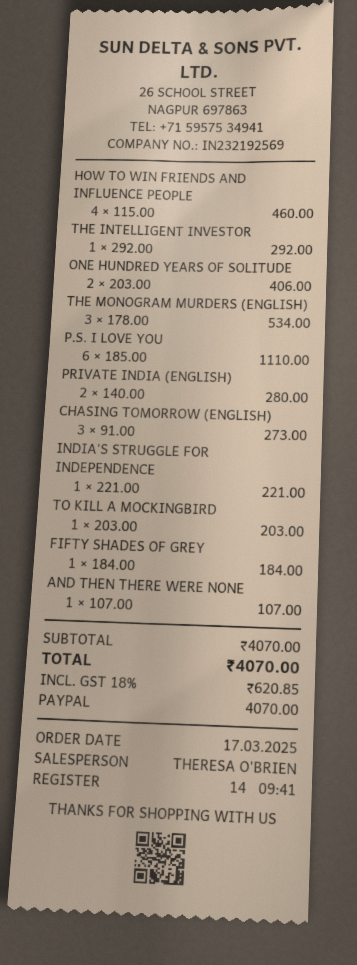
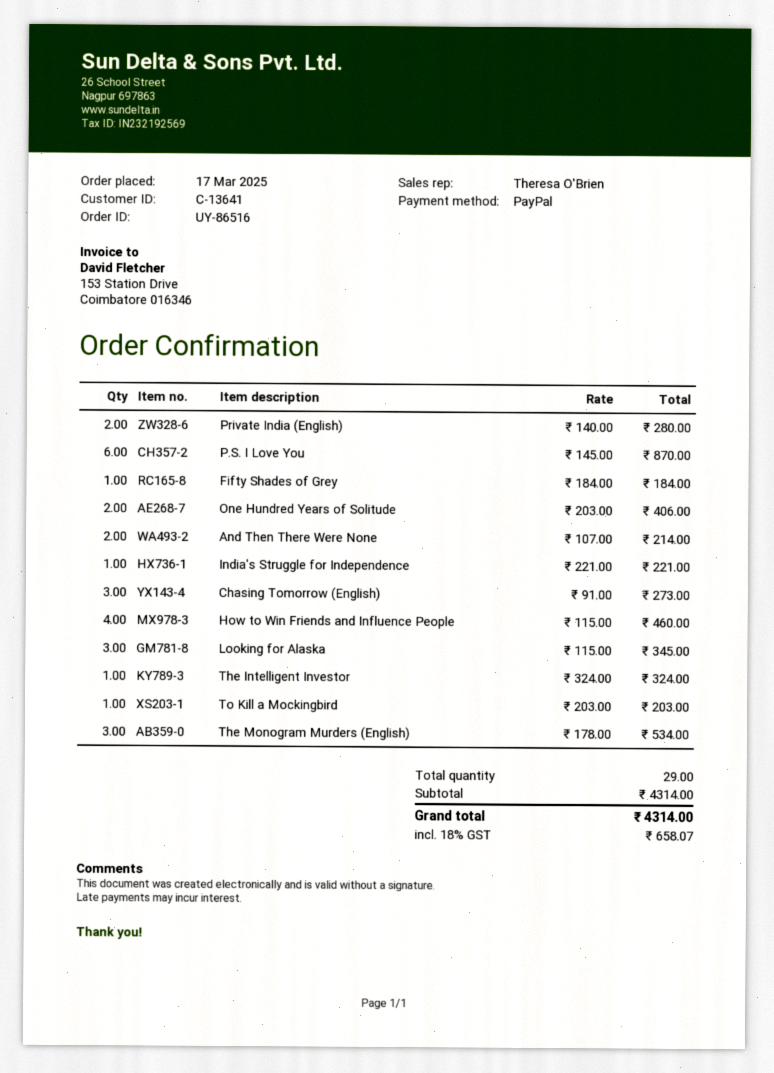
THE INTELLIGENT INVESTOR: 1 x 292.00 = 292.00 -> 1 x 324.00 = 324.00
P.S. I LOVE YOU: 6 x 185.00 = 1110.00 -> 6 x 145.00 = 870.00
AND THEN THERE WERE NONE: 1 x 107.00 = 107.00 -> 2 x 107.00 = 214.00
Looking for Alaska: none -> 3 x 115.00 = 345.00
subtotal: 4070.00 -> 4314.00
tax: 18% = 620.85 -> 18% = 658.07
total: 4070.00 -> 4314.00

